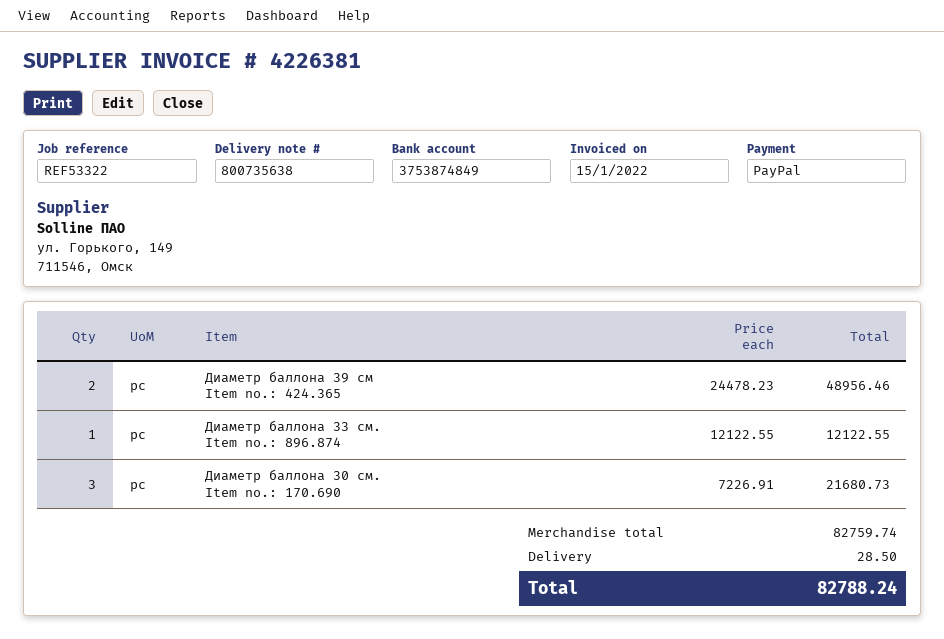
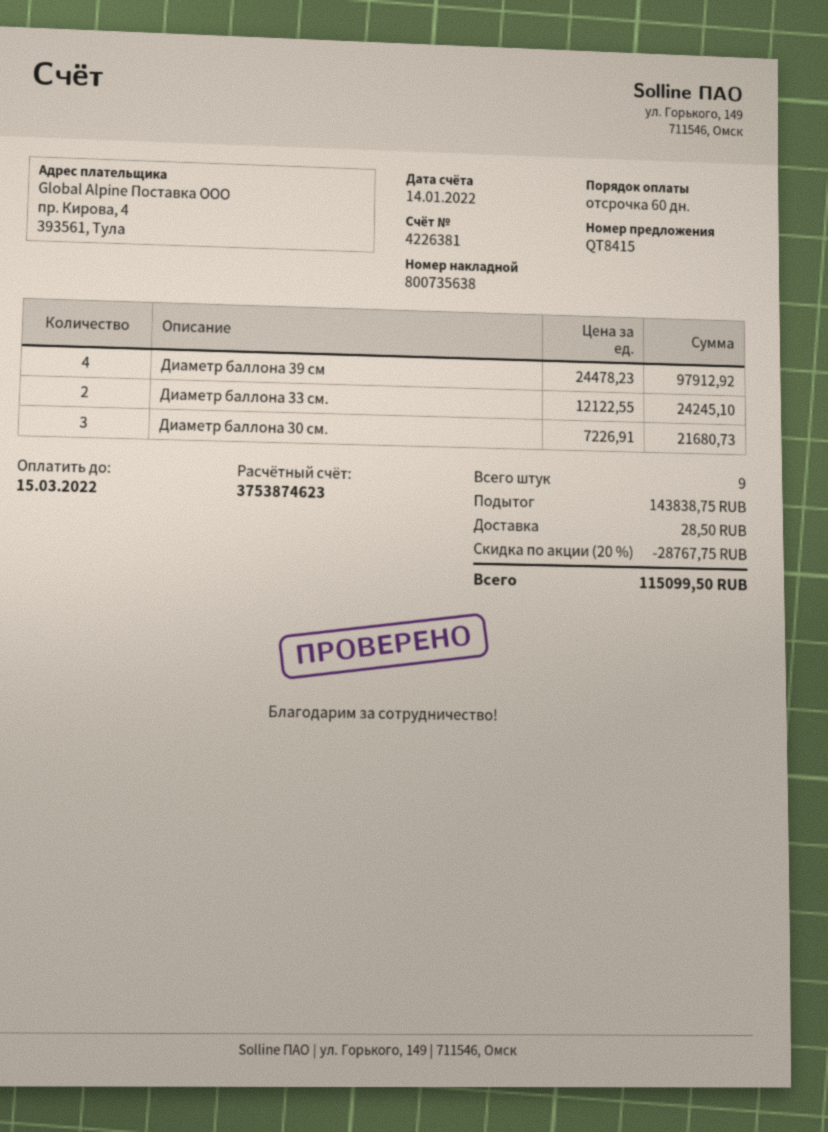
invoice date: 2022-01-15 -> 2022-01-14
bank account: 3753874849 -> 3753874623
Диаметр баллона 39 см: 2 x 24478.23 = 48956.46 -> 4 x 24478.23 = 97912.92
Диаметр баллона 33 см.: 1 x 12122.55 = 12122.55 -> 2 x 12122.55 = 24245.10
subtotal: 82759.74 -> 143838.75
discount: none -> 20% = 28767.75
total: 82788.24 -> 115099.50

